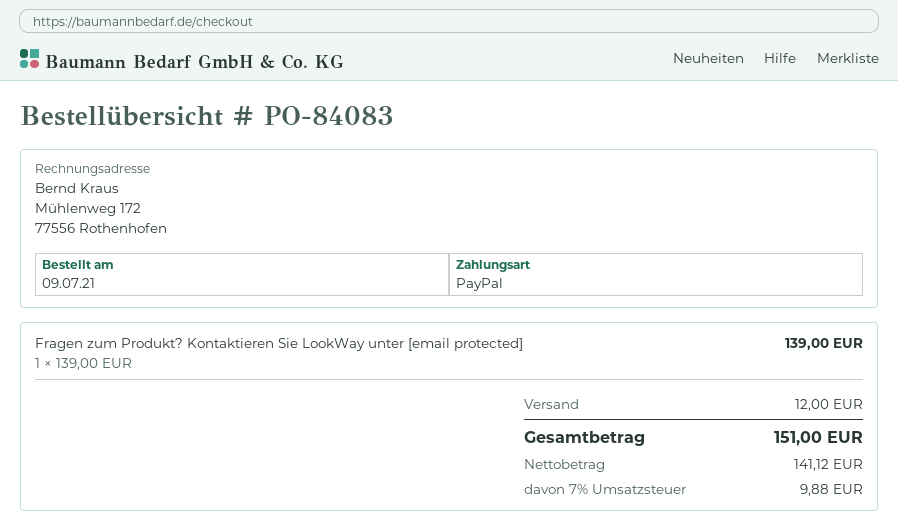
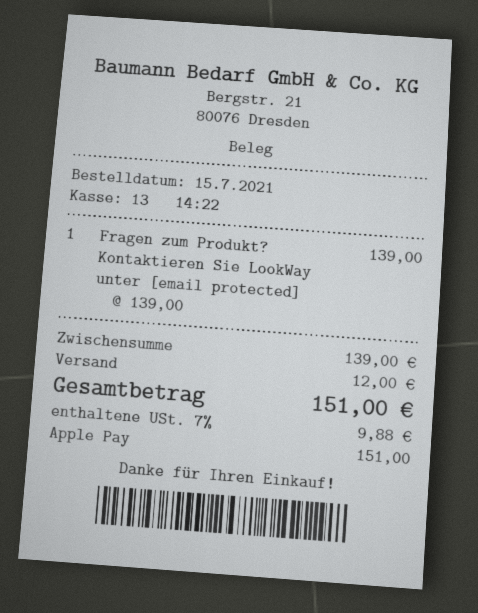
order date: 2021-07-09 -> 2021-07-15
payment method: PayPal -> Apple Pay

